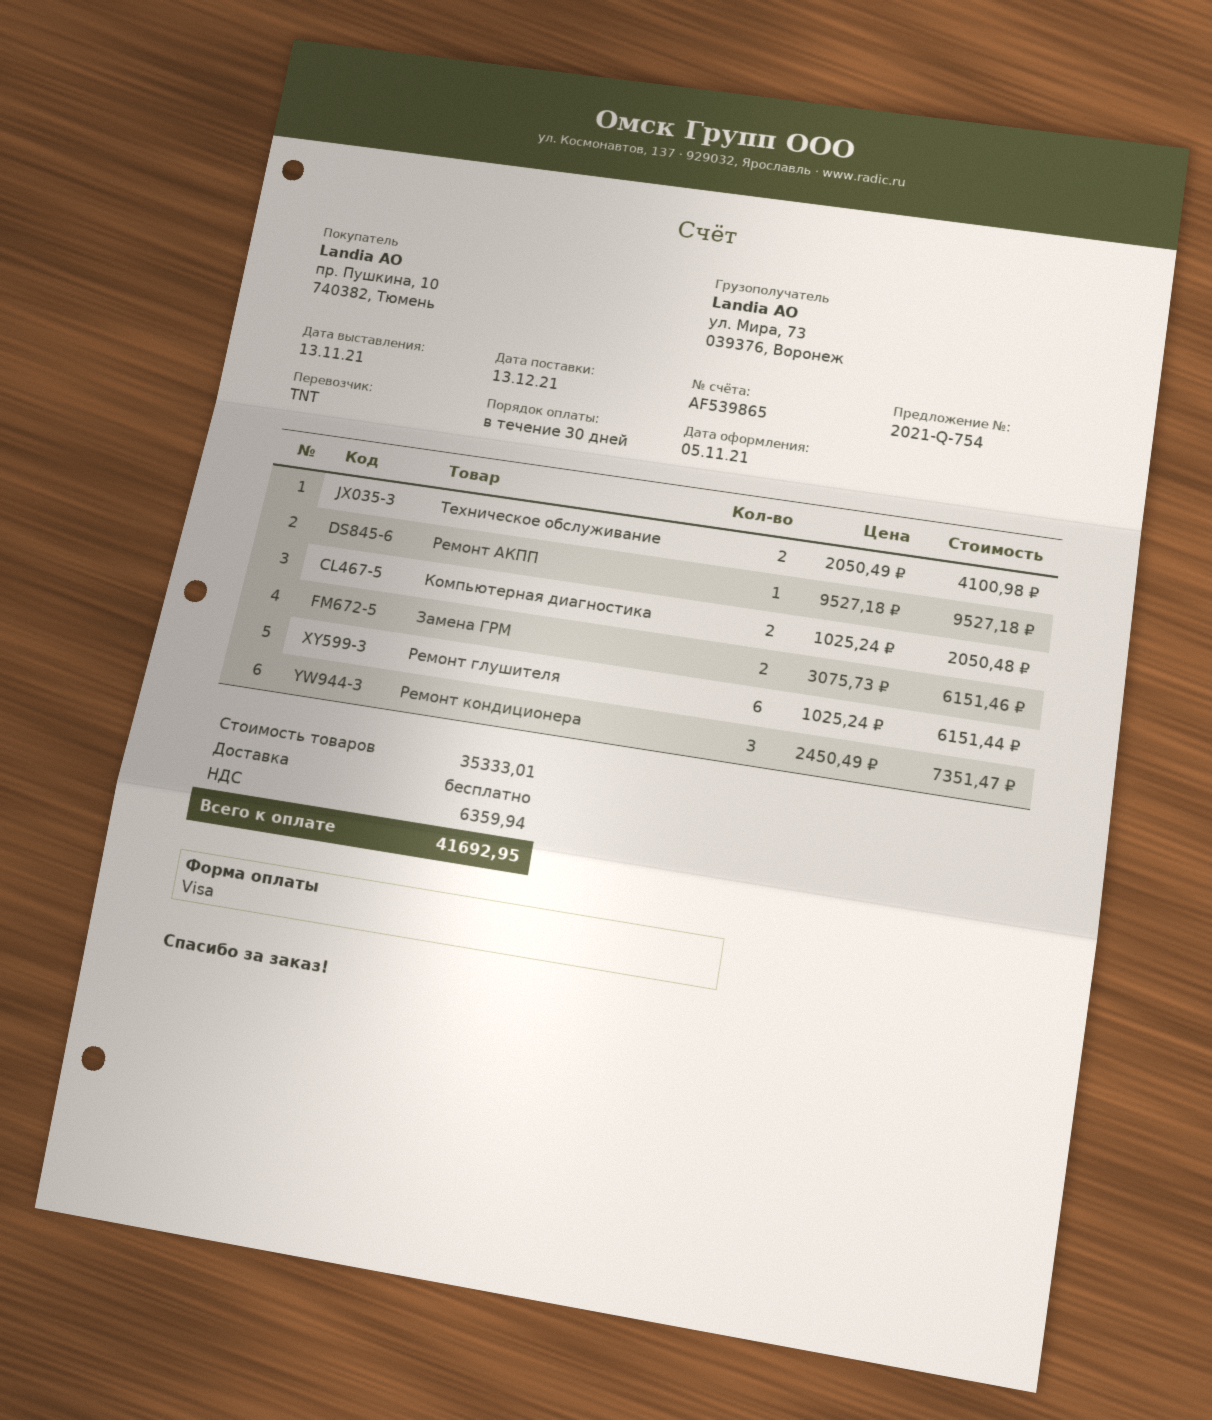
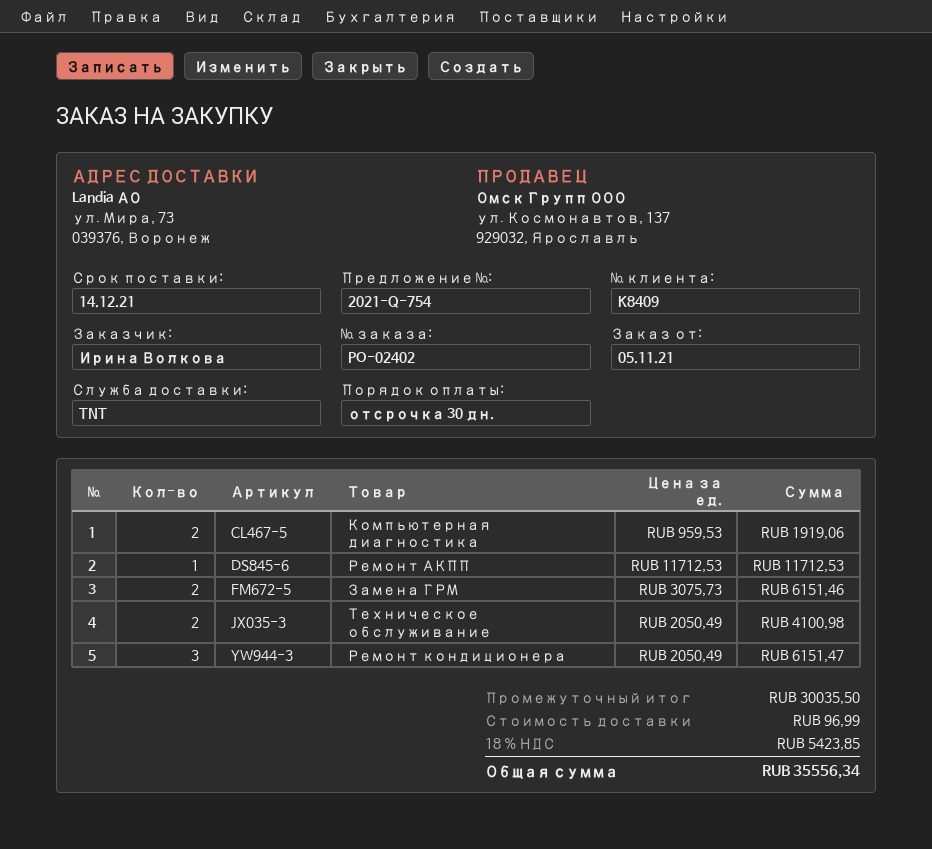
delivery date: 2021-12-13 -> 2021-12-14
Ремонт АКПП: 1 x 9527.18 = 9527.18 -> 1 x 11712.53 = 11712.53
Компьютерная диагностика: 2 x 1025.24 = 2050.48 -> 2 x 959.53 = 1919.06
Ремонт глушителя: 6 x 1025.24 = 6151.44 -> none
Ремонт кондиционера: 3 x 2450.49 = 7351.47 -> 3 x 2050.49 = 6151.47
subtotal: 35333.01 -> 30035.50
shipping: 0.00 -> 96.99
tax: 6359.94 -> 5423.85
total: 41692.95 -> 35556.34

